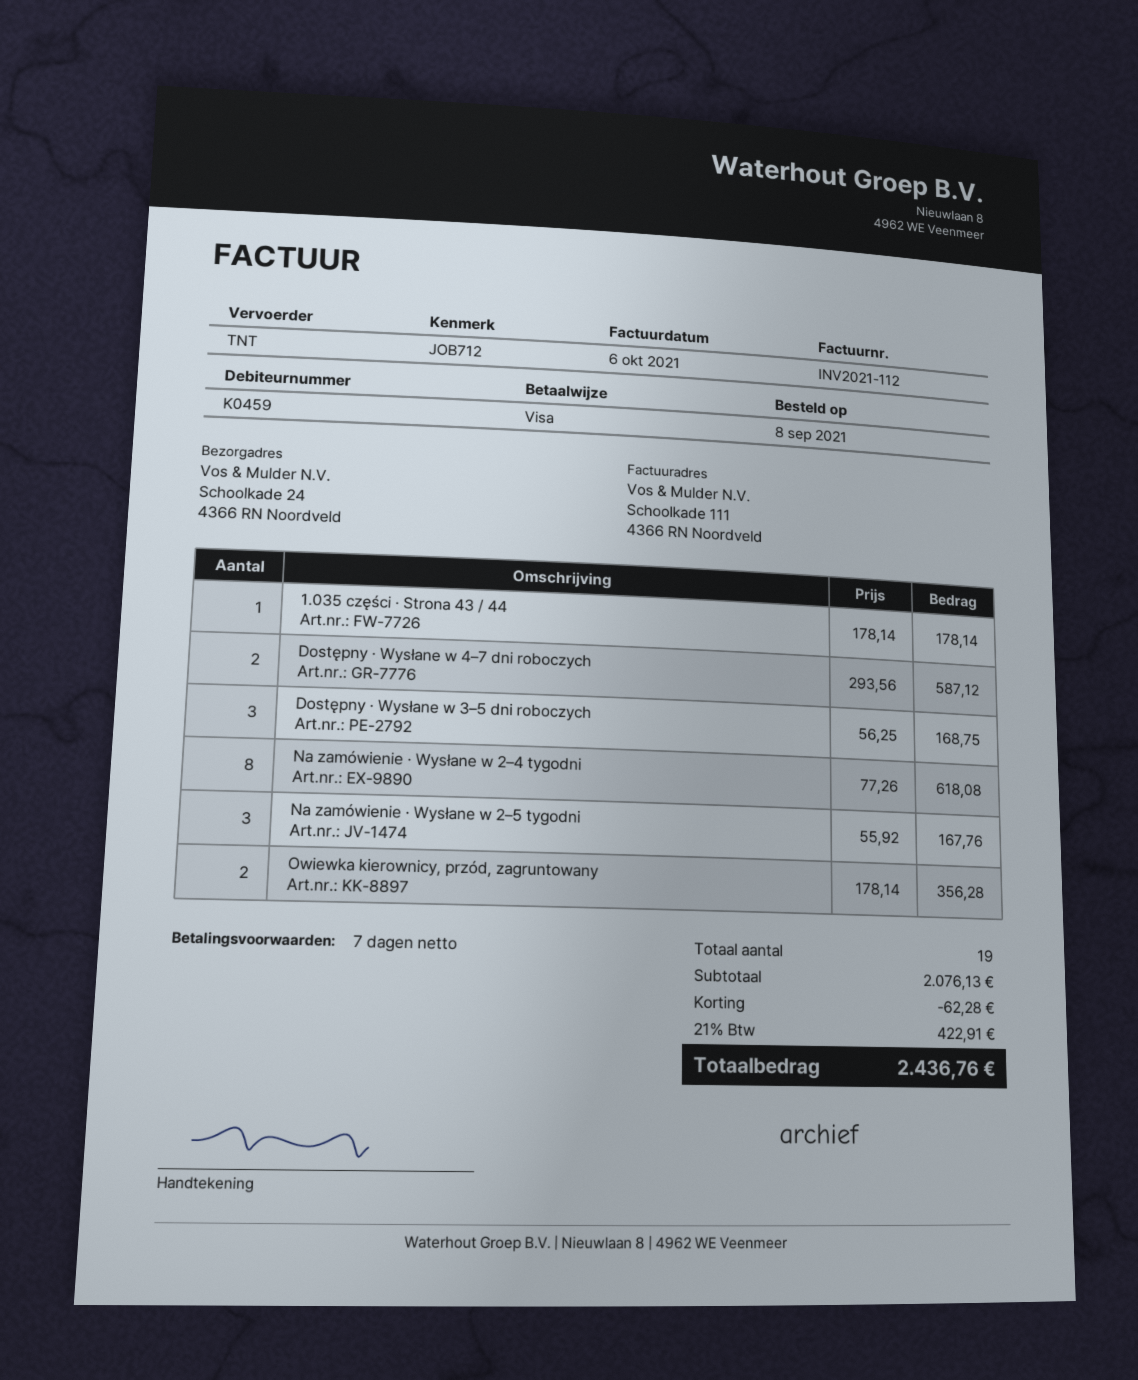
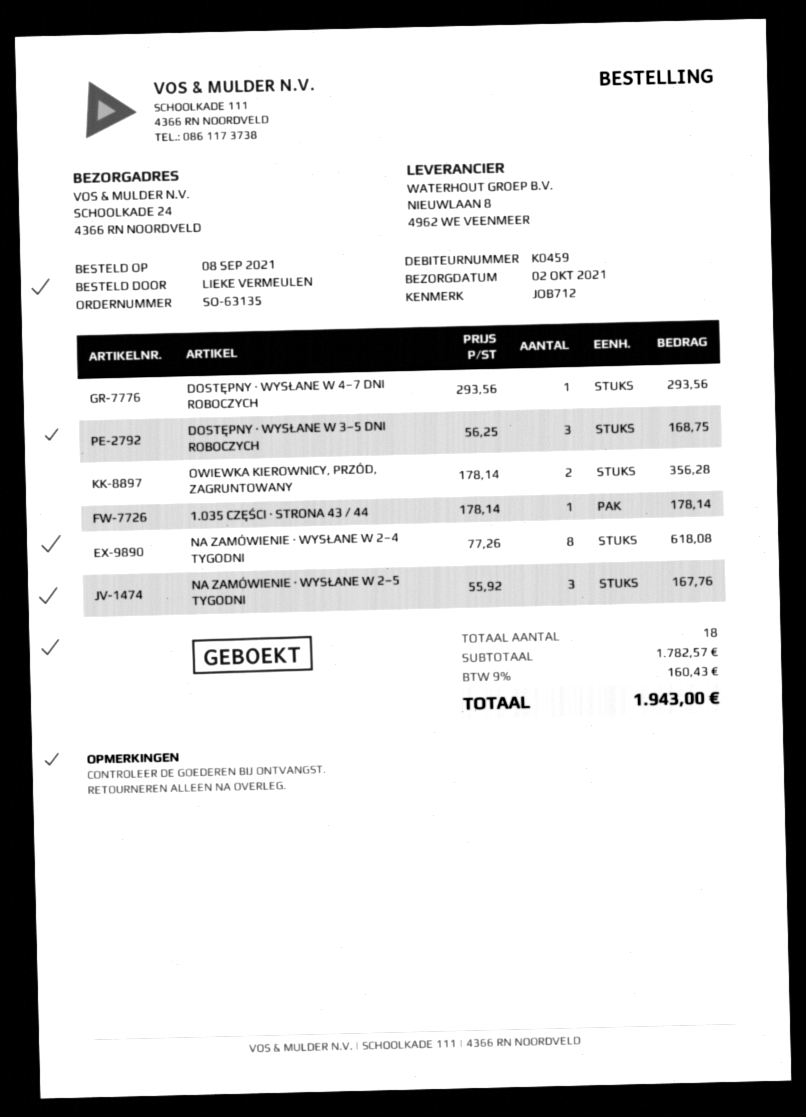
Dostępny · Wysłane w 4–7 dni roboczych: 2 x 293.56 = 587.12 -> 1 x 293.56 = 293.56
total quantity: 19 -> 18
subtotal: 2076.13 -> 1782.57
discount: 62.28 -> none
tax: 21% = 422.91 -> 9% = 160.43
total: 2436.76 -> 1943.00

